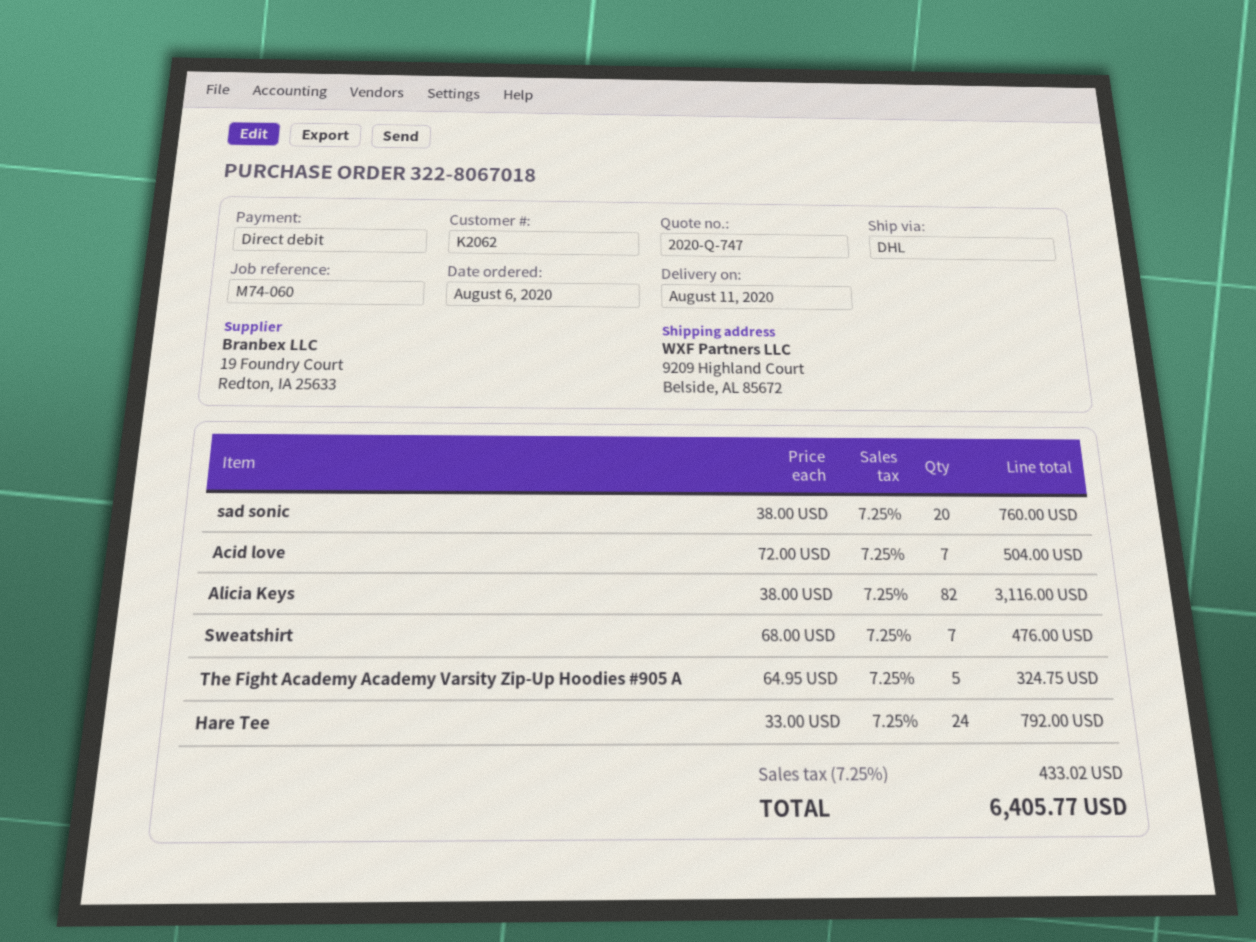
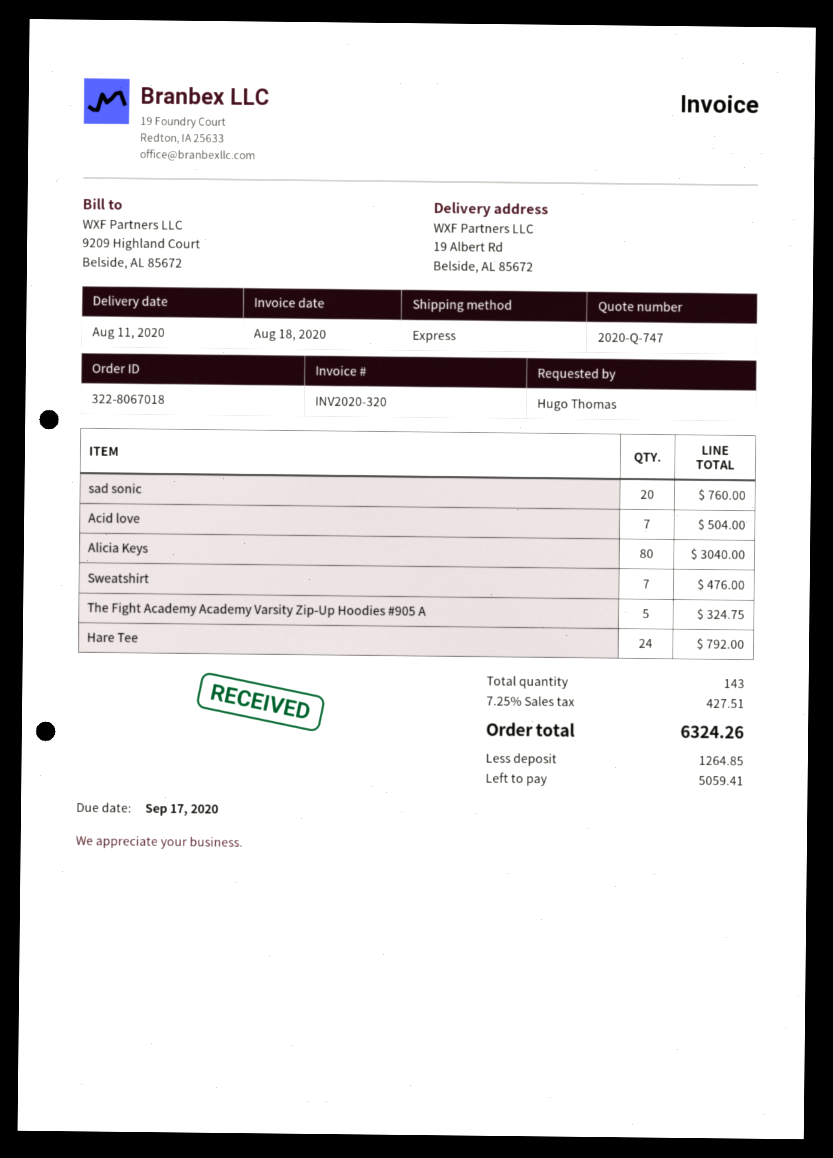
shipping method: DHL -> express
ship to: 9209 Highland Court, Belside, AL 85672 -> 19 Albert Rd, Belside, AL 85672
Alicia Keys: 82 for 3116.00 -> 80 for 3040.00
tax: 7.25% = 433.02 -> 7.25% = 427.51
total: 6405.77 -> 6324.26

